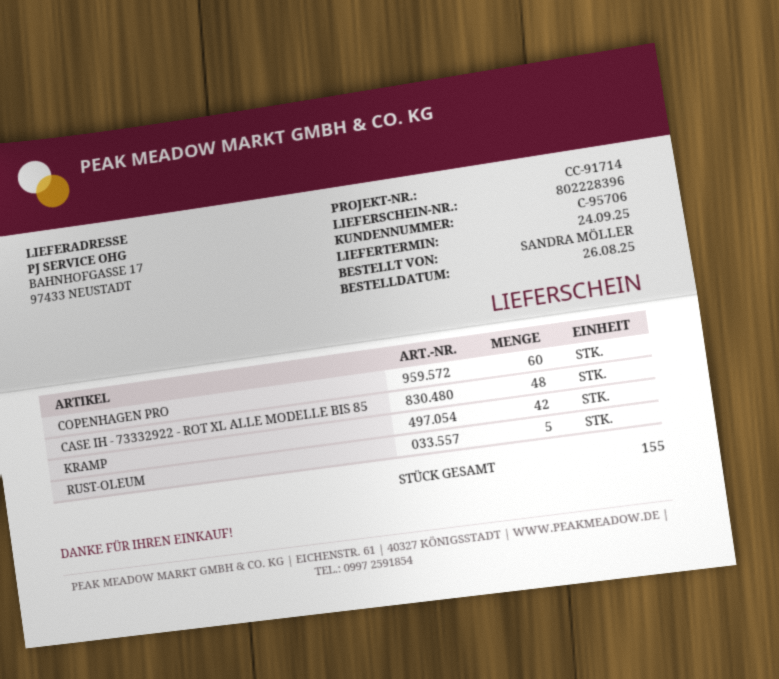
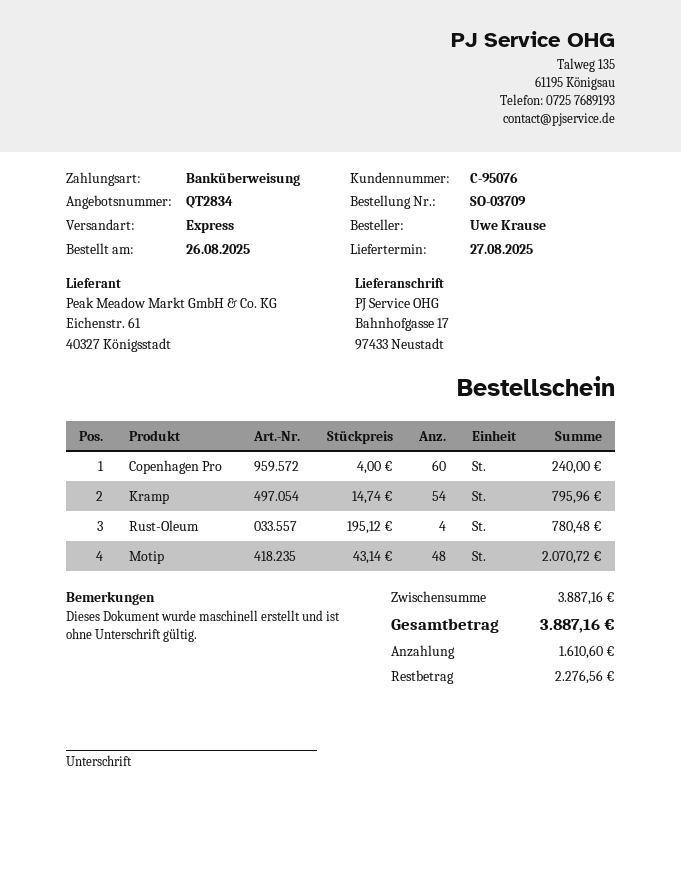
delivery date: 2025-09-24 -> 2025-08-27
customer number: C-95706 -> C-95076
ordered by: SANDRA MÖLLER -> Uwe Krause
CASE IH - 73332922 - ROT XL ALLE MODELLE BIS 85: 48 -> none
KRAMP: 42 -> 54
RUST-OLEUM: 5 -> 4
Motip: none -> 48

